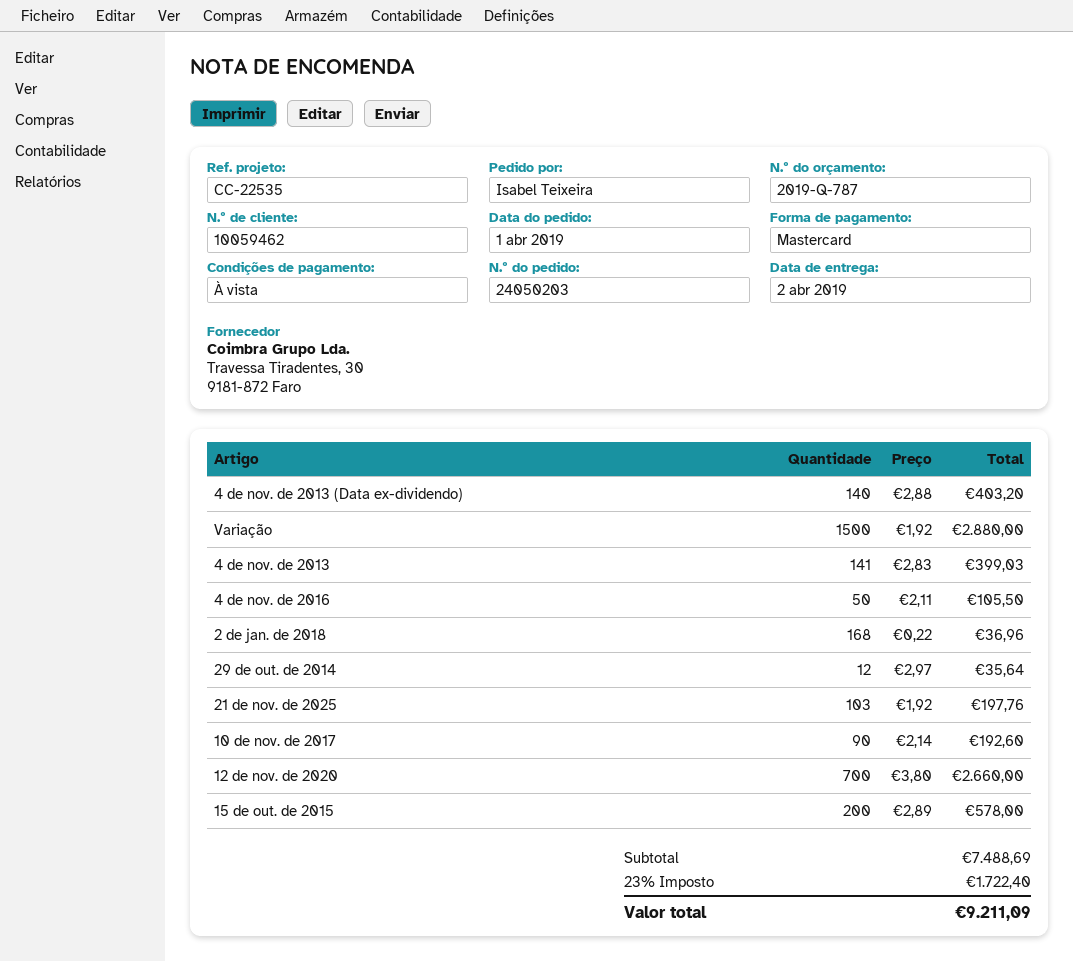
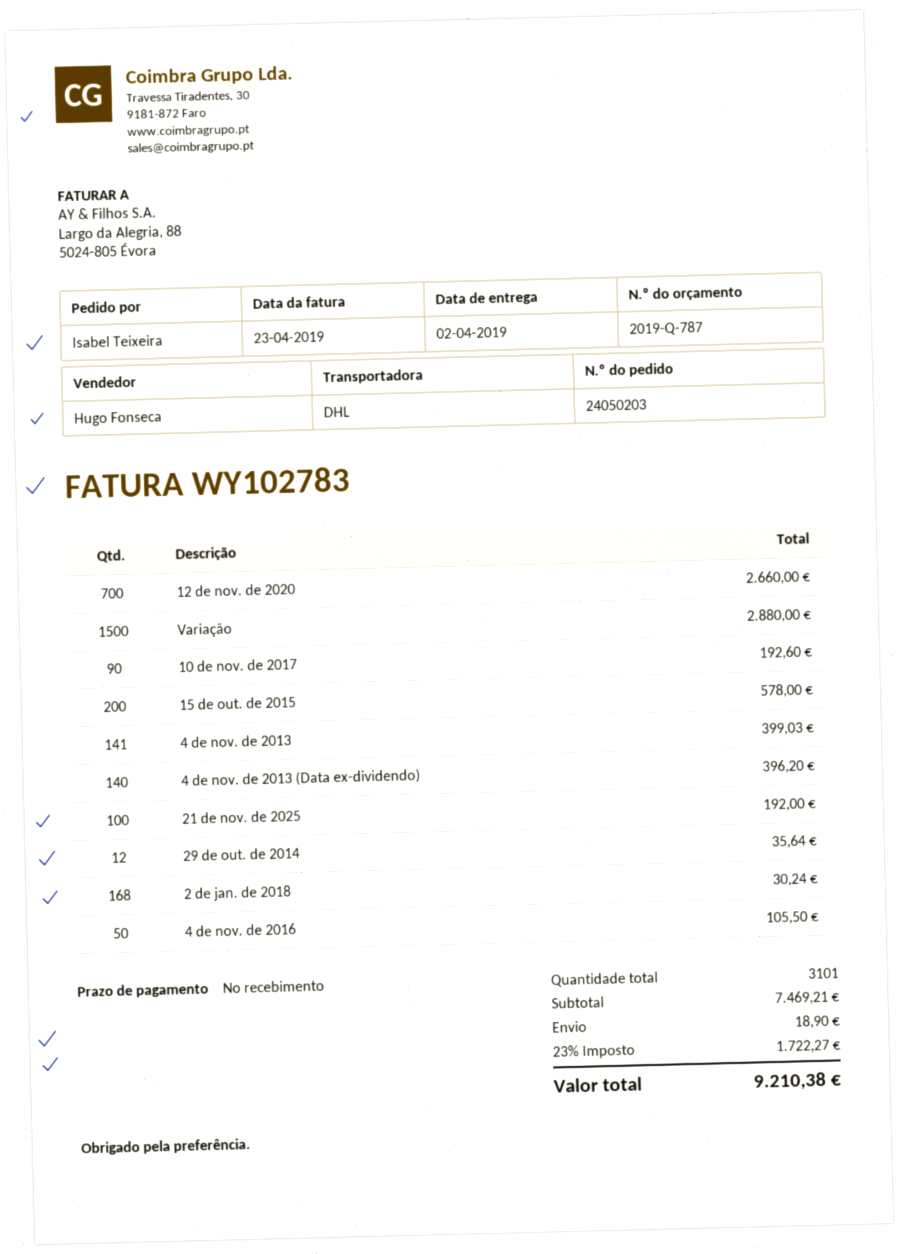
4 de nov. de 2013 (Data ex-dividendo): 140 for 403.20 -> 140 for 396.20
2 de jan. de 2018: 168 for 36.96 -> 168 for 30.24
21 de nov. de 2025: 103 for 197.76 -> 100 for 192.00
subtotal: 7488.69 -> 7469.21
shipping: none -> 18.90
tax: 23% = 1722.40 -> 23% = 1722.27
total: 9211.09 -> 9210.38

